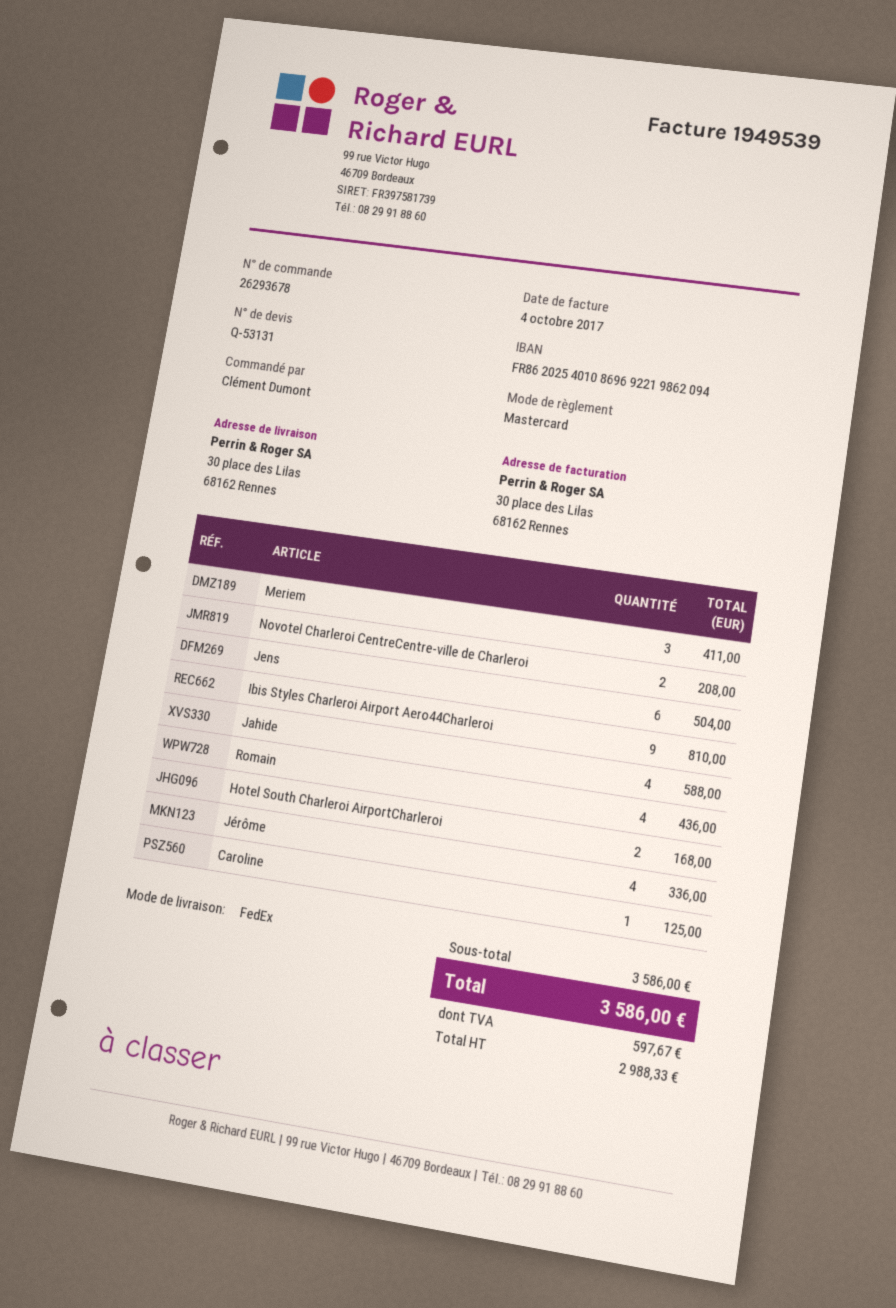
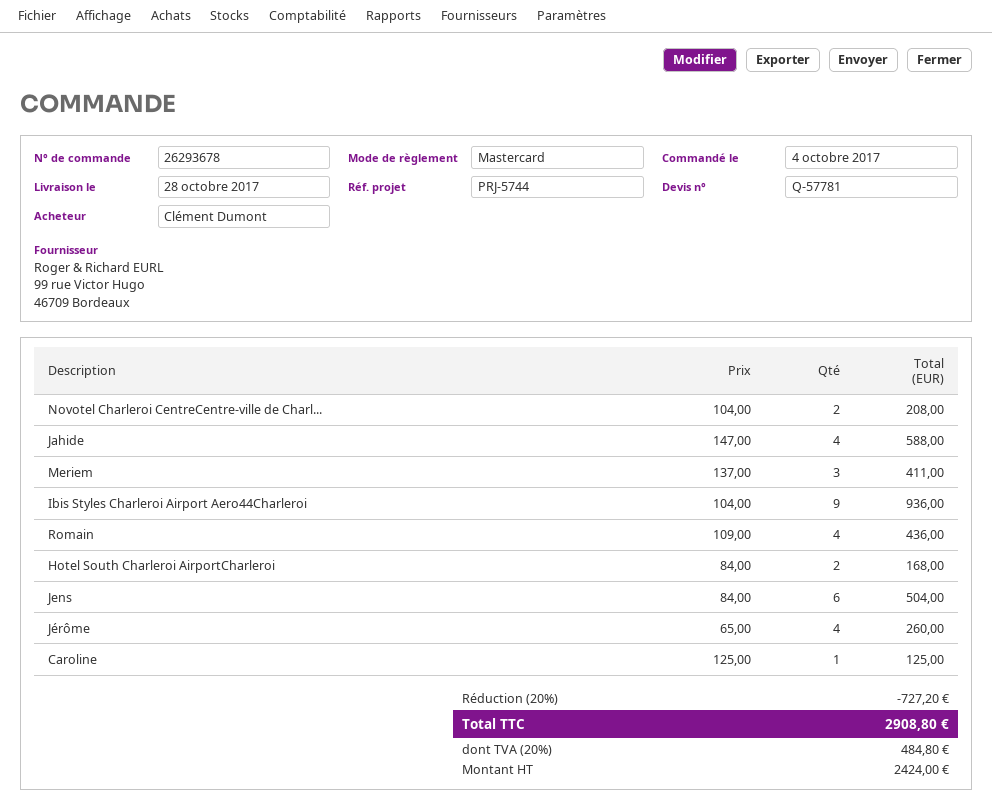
quote number: Q-53131 -> Q-57781
Ibis Styles Charleroi Airport Aero44Charleroi: 9 for 810.00 -> 9 for 936.00
Jérôme: 4 for 336.00 -> 4 for 260.00
discount: none -> 20% = 727.20
net: 2988.33 -> 2424.00
tax: 597.67 -> 484.80
total: 3586.00 -> 2908.80

